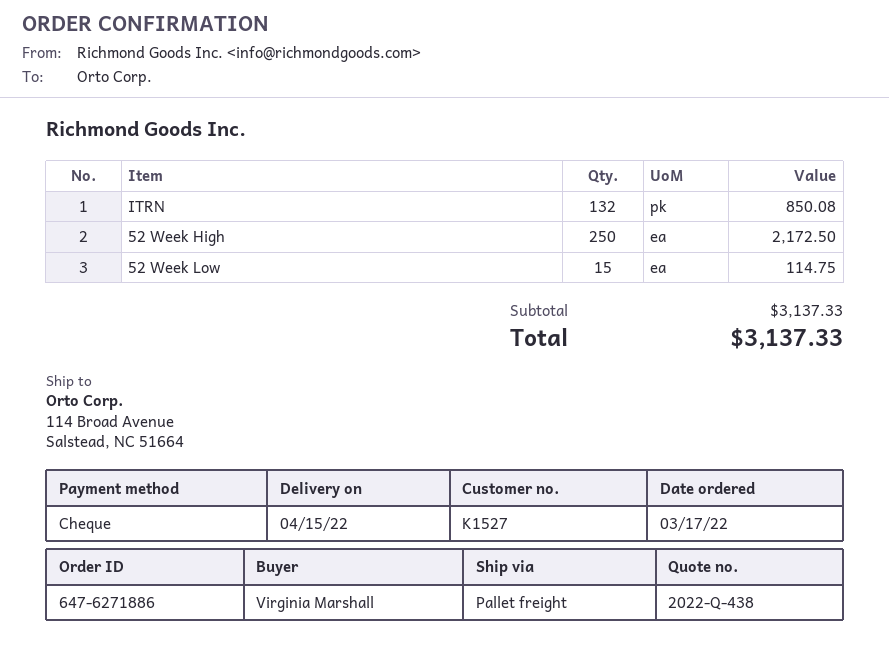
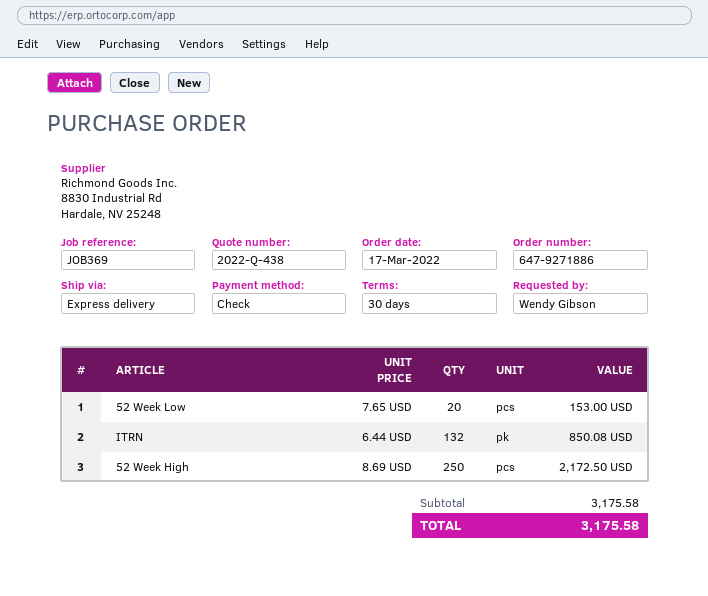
order number: 647-6271886 -> 647-9271886
ordered by: Virginia Marshall -> Wendy Gibson
shipping method: pallet freight -> express
52 Week Low: 15 for 114.75 -> 20 for 153.00
subtotal: 3137.33 -> 3175.58
total: 3137.33 -> 3175.58

